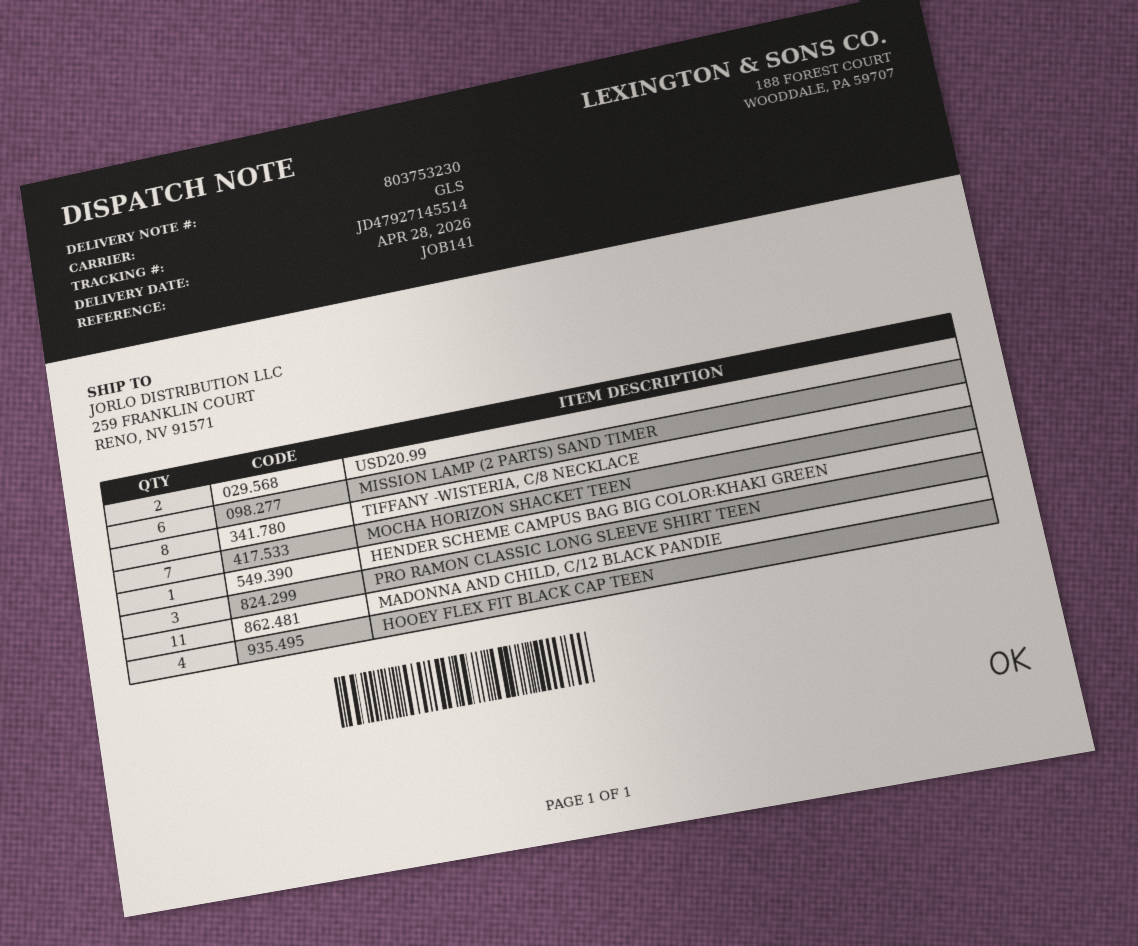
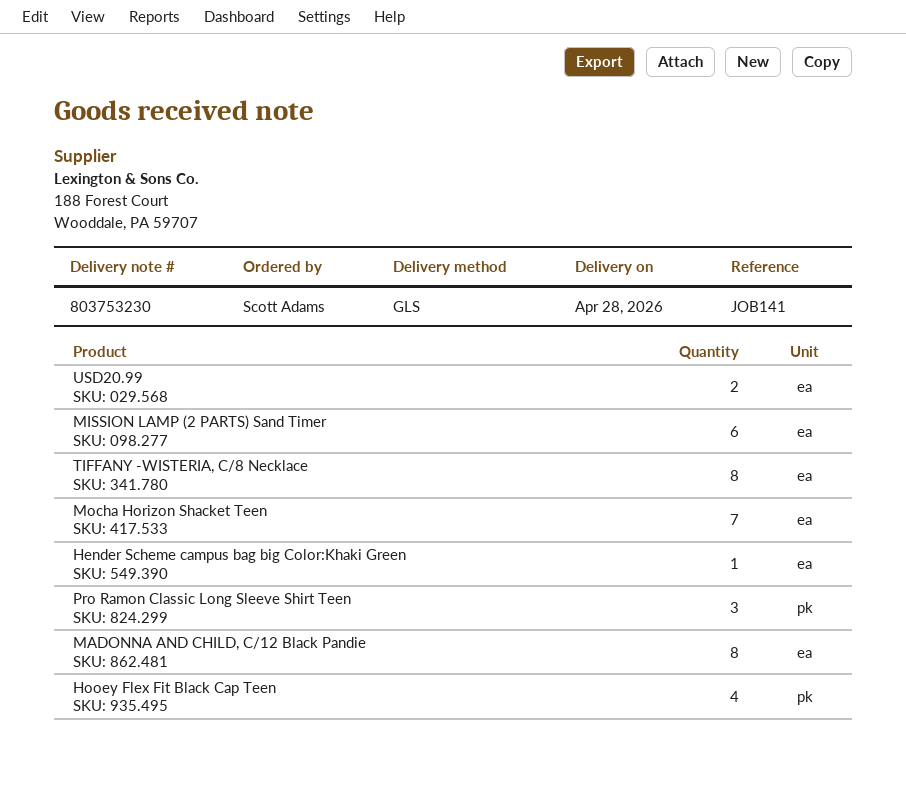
MADONNA AND CHILD, C/12 BLACK PANDIE: 11 -> 8

